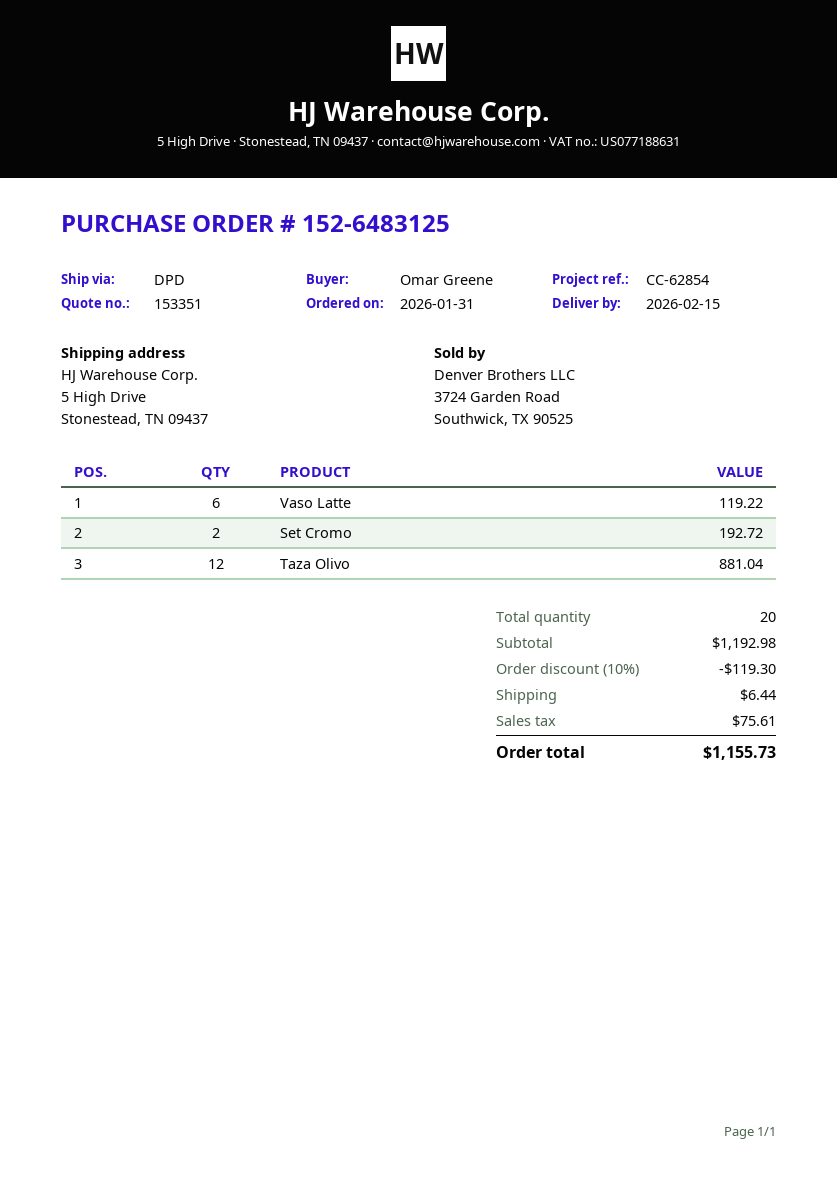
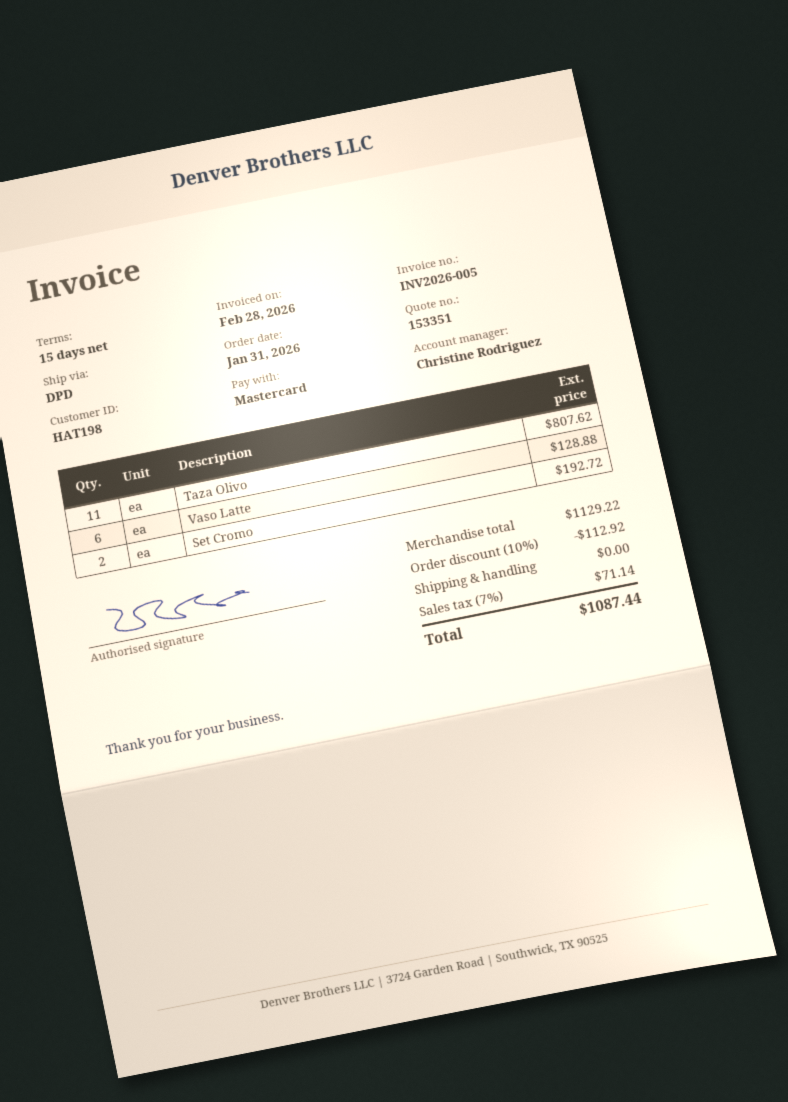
Vaso Latte: 6 for 119.22 -> 6 for 128.88
Taza Olivo: 12 for 881.04 -> 11 for 807.62
subtotal: 1192.98 -> 1129.22
discount: 10% = 119.30 -> 10% = 112.92
shipping: 6.44 -> 0.00
tax: 75.61 -> 71.14
total: 1155.73 -> 1087.44

